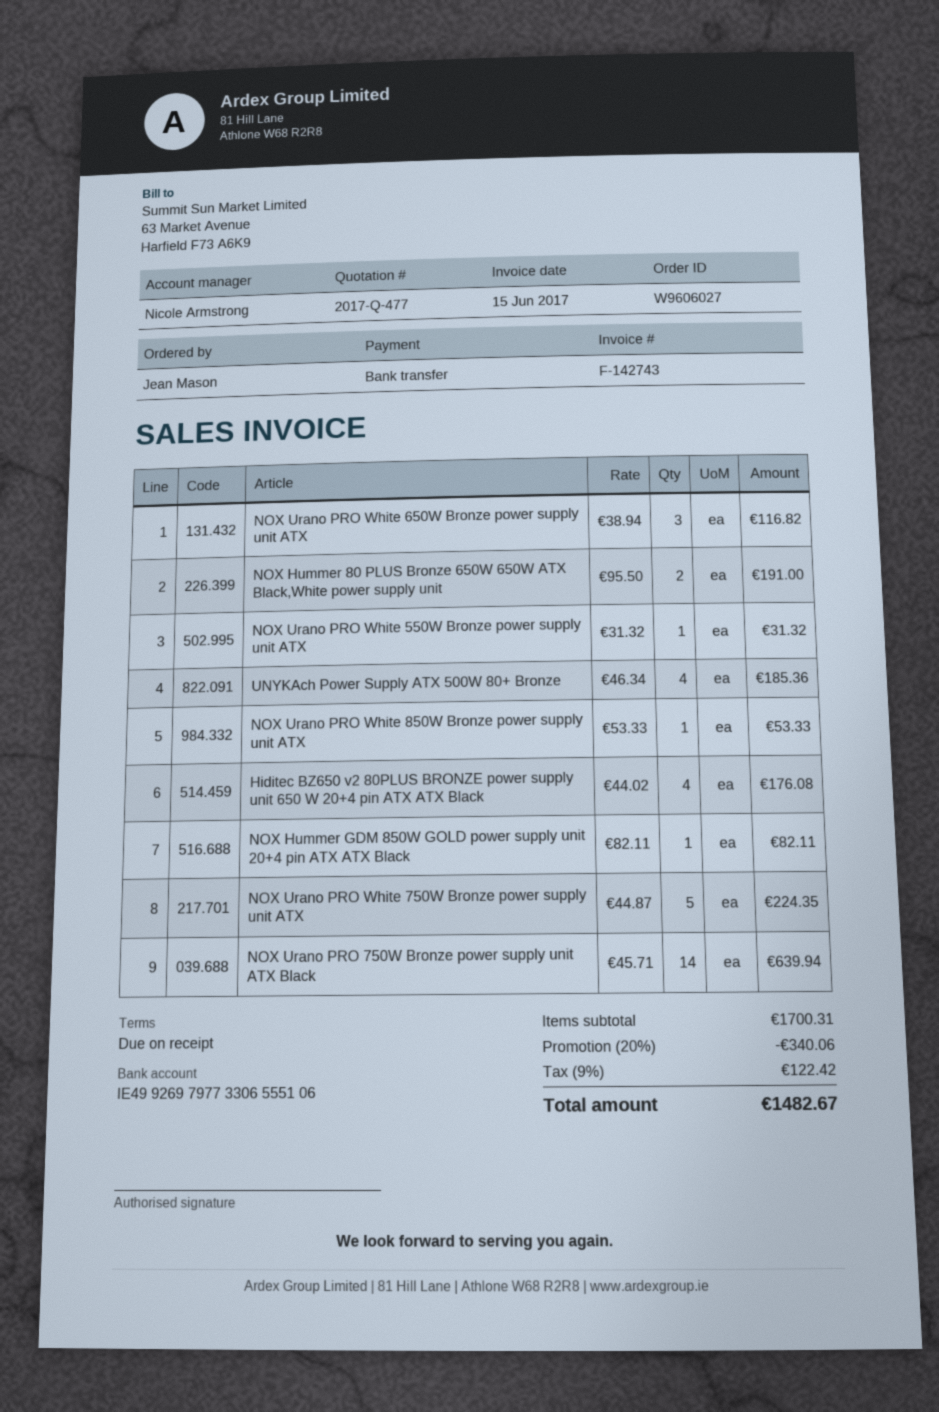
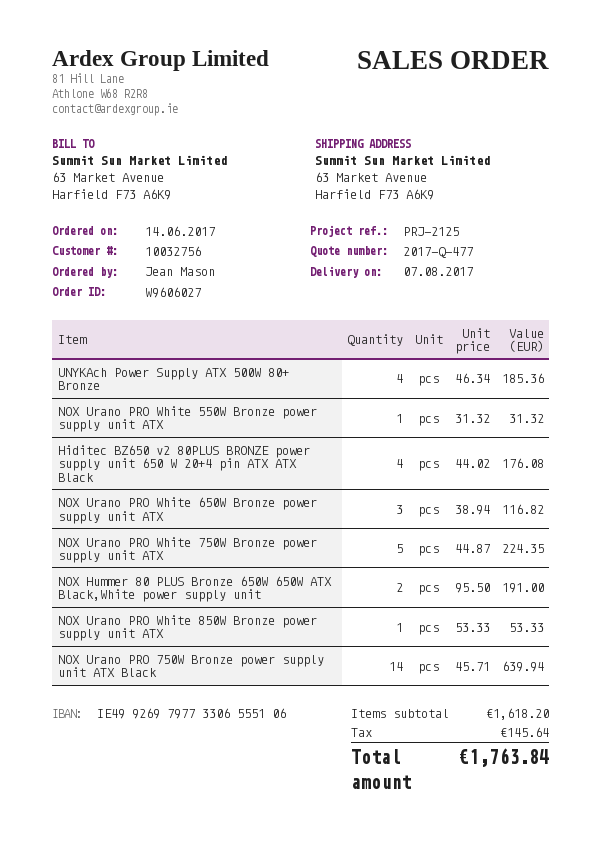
NOX Hummer GDM 850W GOLD power supply unit 20+4 pin ATX ATX Black: 1 x 82.11 = 82.11 -> none
subtotal: 1700.31 -> 1618.20
discount: 20% = 340.06 -> none
tax: 122.42 -> 145.64
total: 1482.67 -> 1763.84

